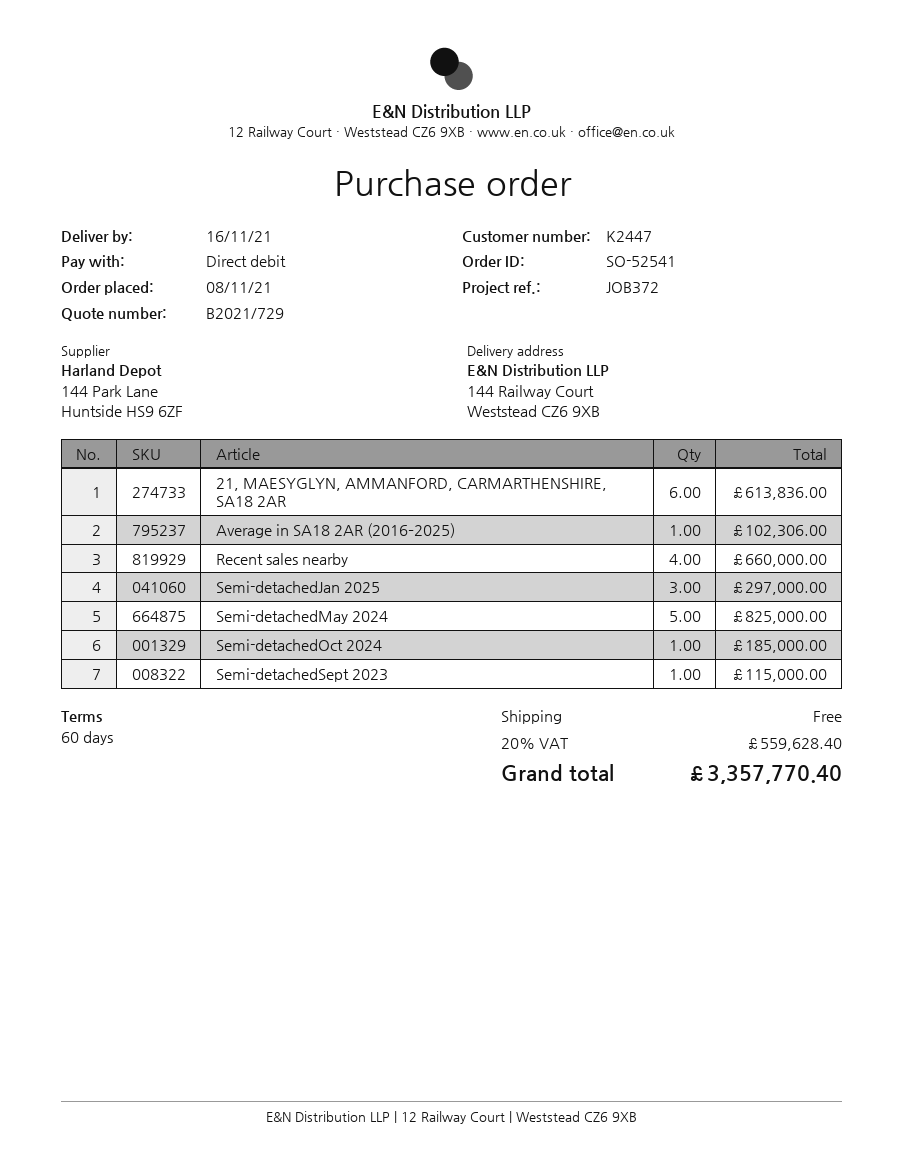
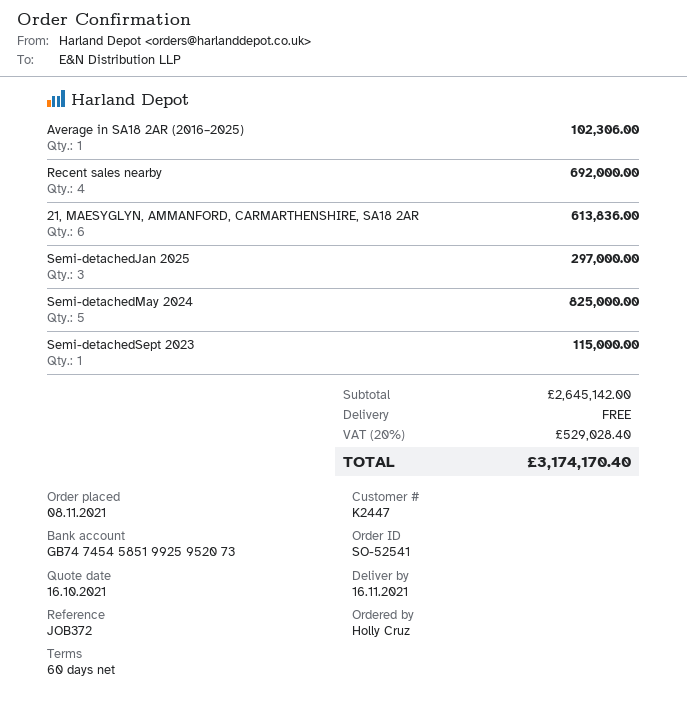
Recent sales nearby: 4 for 660000.00 -> 4 for 692000.00
Semi-detachedOct 2024: 1 for 185000.00 -> none
tax: 20% = 559628.40 -> 20% = 529028.40
total: 3357770.40 -> 3174170.40

